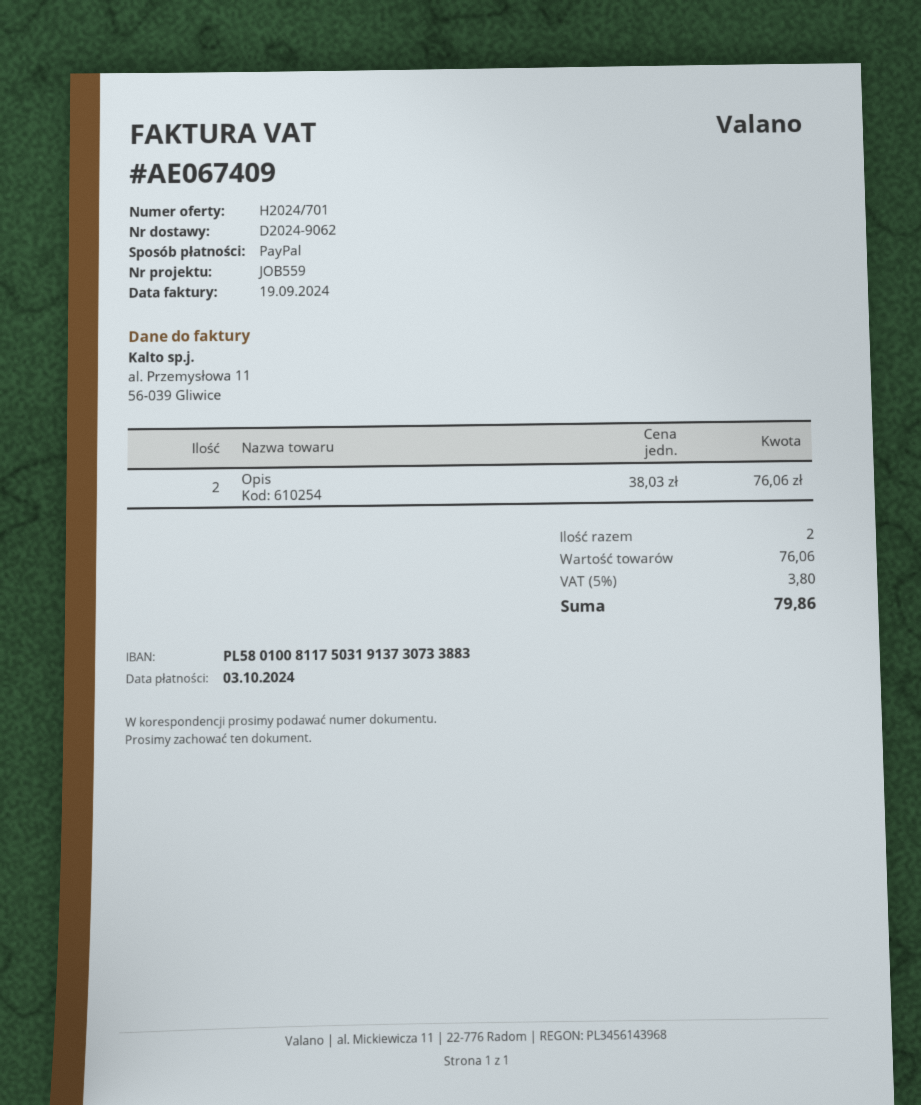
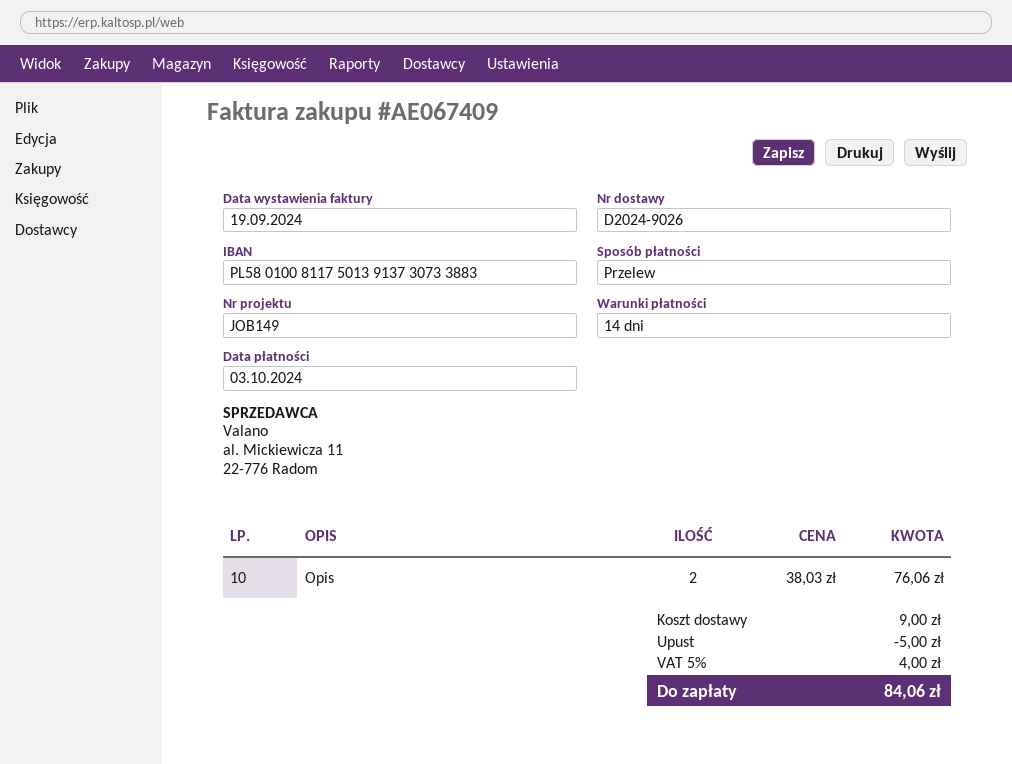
delivery note number: D2024-9062 -> D2024-9026
reference: JOB559 -> JOB149
payment method: PayPal -> bank transfer
bank account: PL58010081175031913730733883 -> PL58010081175013913730733883
discount: none -> 5.00
shipping: none -> 9.00
tax: 5% = 3.80 -> 5% = 4.00
total: 79.86 -> 84.06

